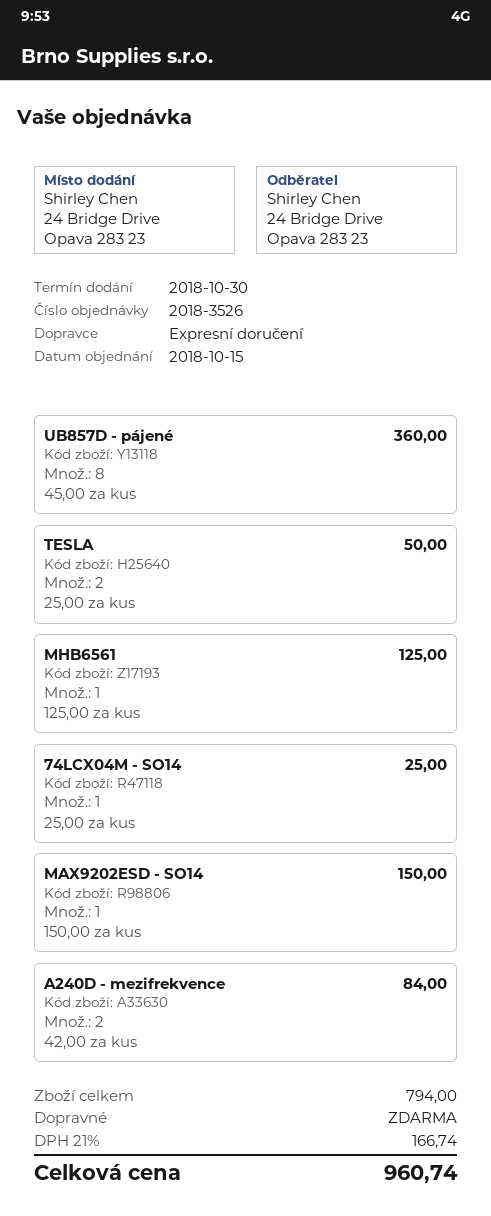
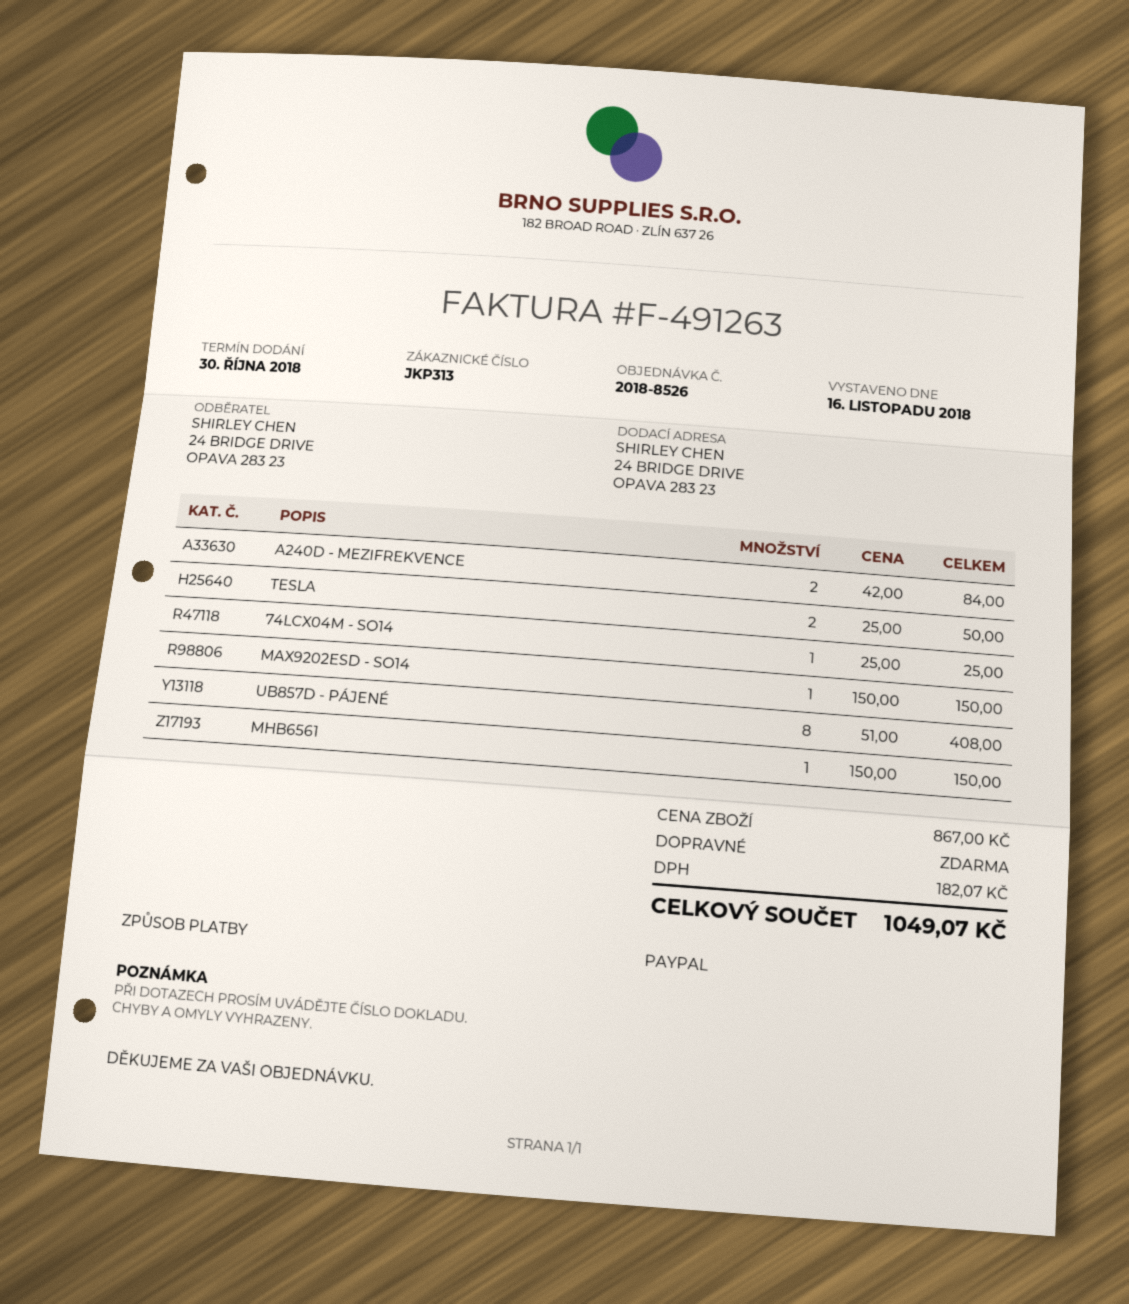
order number: 2018-3526 -> 2018-8526
UB857D - pájené: 8 x 45.00 = 360.00 -> 8 x 51.00 = 408.00
MHB6561: 1 x 125.00 = 125.00 -> 1 x 150.00 = 150.00
subtotal: 794.00 -> 867.00
tax: 166.74 -> 182.07
total: 960.74 -> 1049.07

